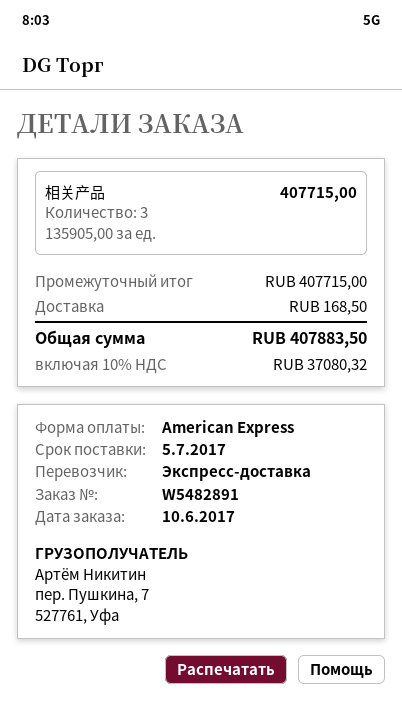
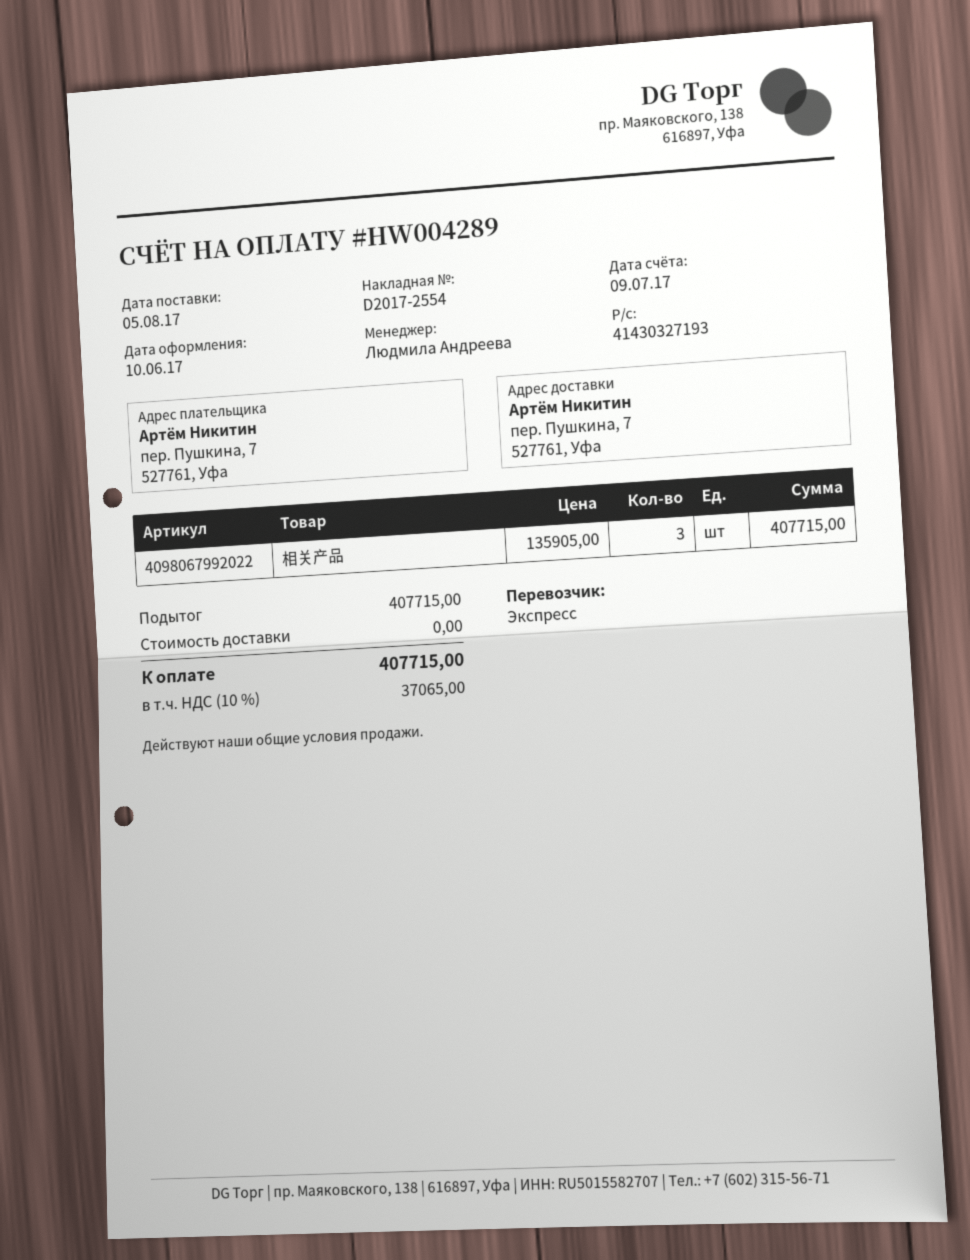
delivery date: 2017-07-05 -> 2017-08-05
shipping: 168.50 -> 0.00
tax: 10% = 37080.32 -> 10% = 37065.00
total: 407883.50 -> 407715.00

